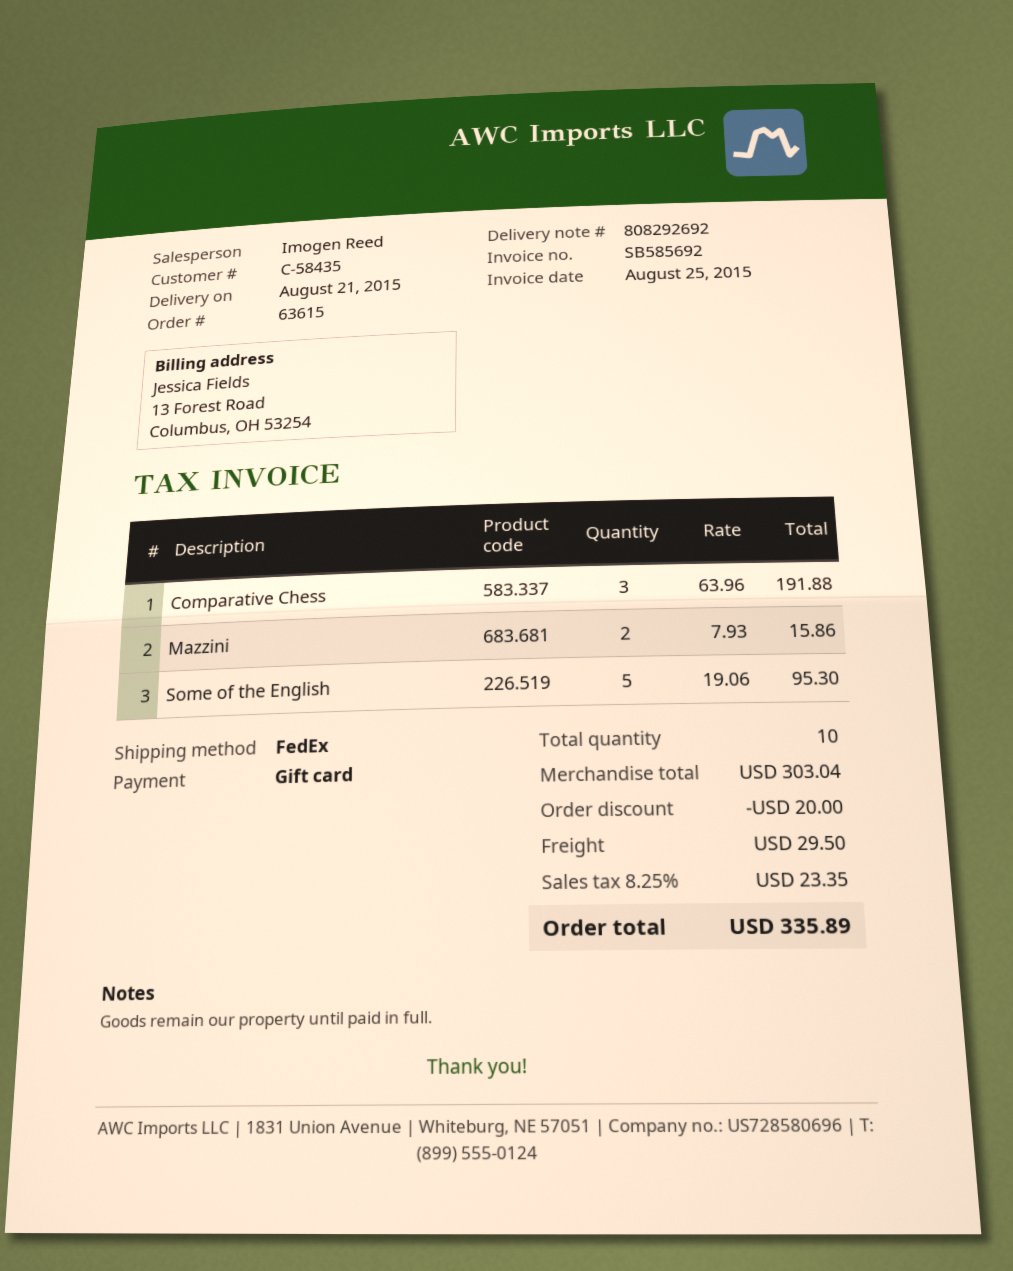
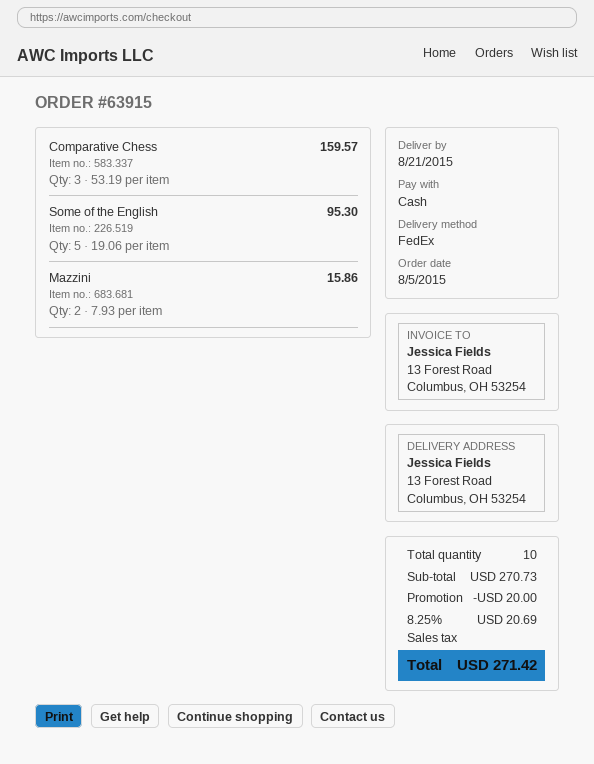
order number: 63615 -> 63915
payment method: gift card -> cash
Comparative Chess: 3 x 63.96 = 191.88 -> 3 x 53.19 = 159.57
subtotal: 303.04 -> 270.73
shipping: 29.50 -> none
tax: 8.25% = 23.35 -> 8.25% = 20.69
total: 335.89 -> 271.42

